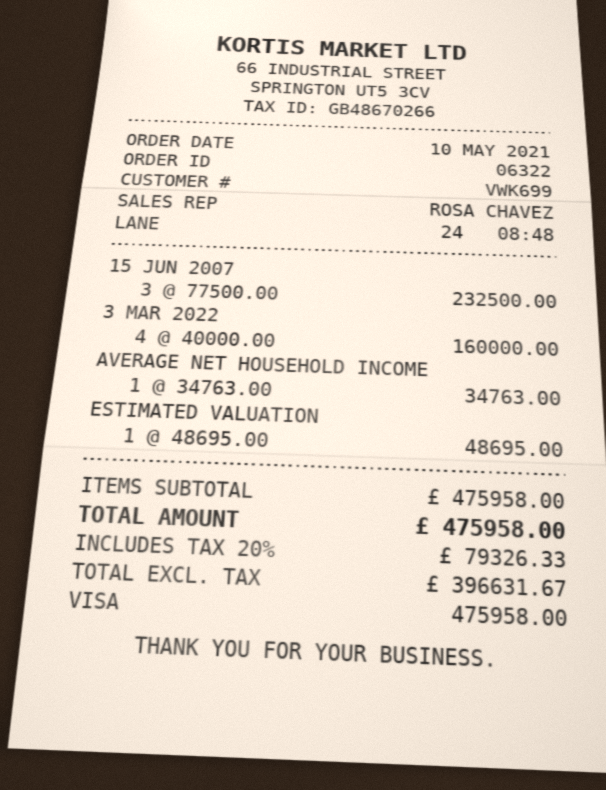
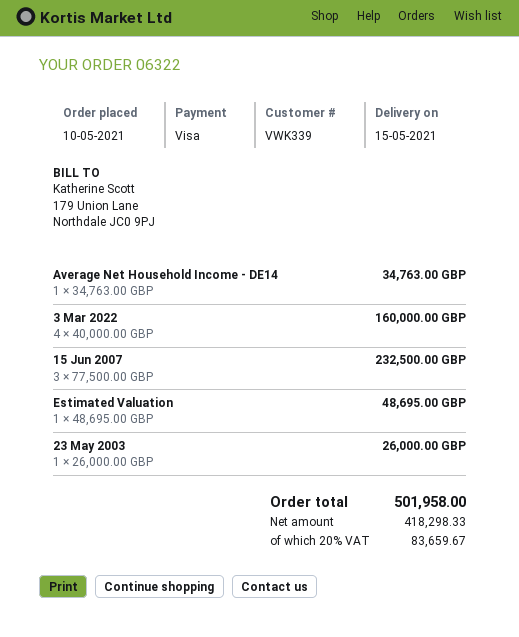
customer number: VWK699 -> VWK339
23 May 2003: none -> 1 x 26000.00 = 26000.00
net: 396631.67 -> 418298.33
tax: 20% = 79326.33 -> 20% = 83659.67
total: 475958.00 -> 501958.00

